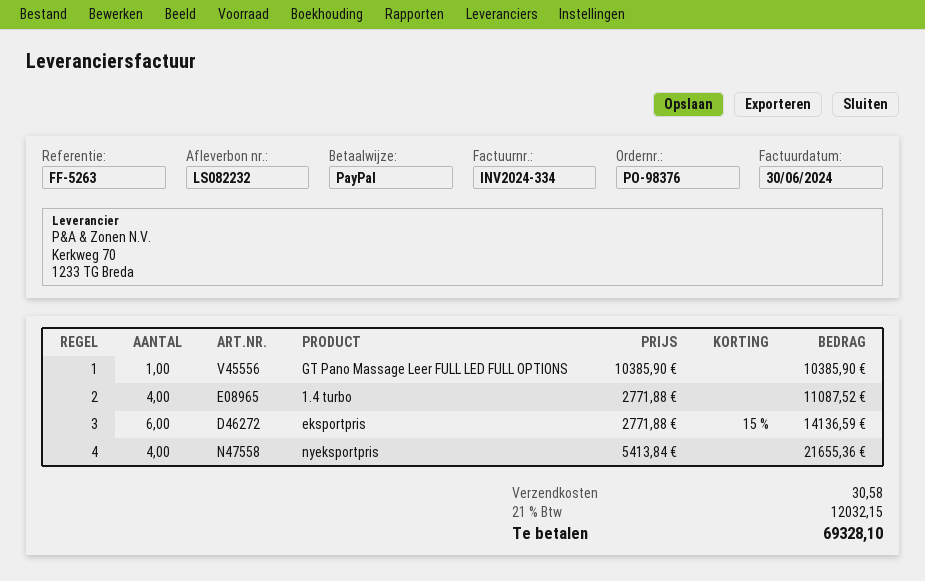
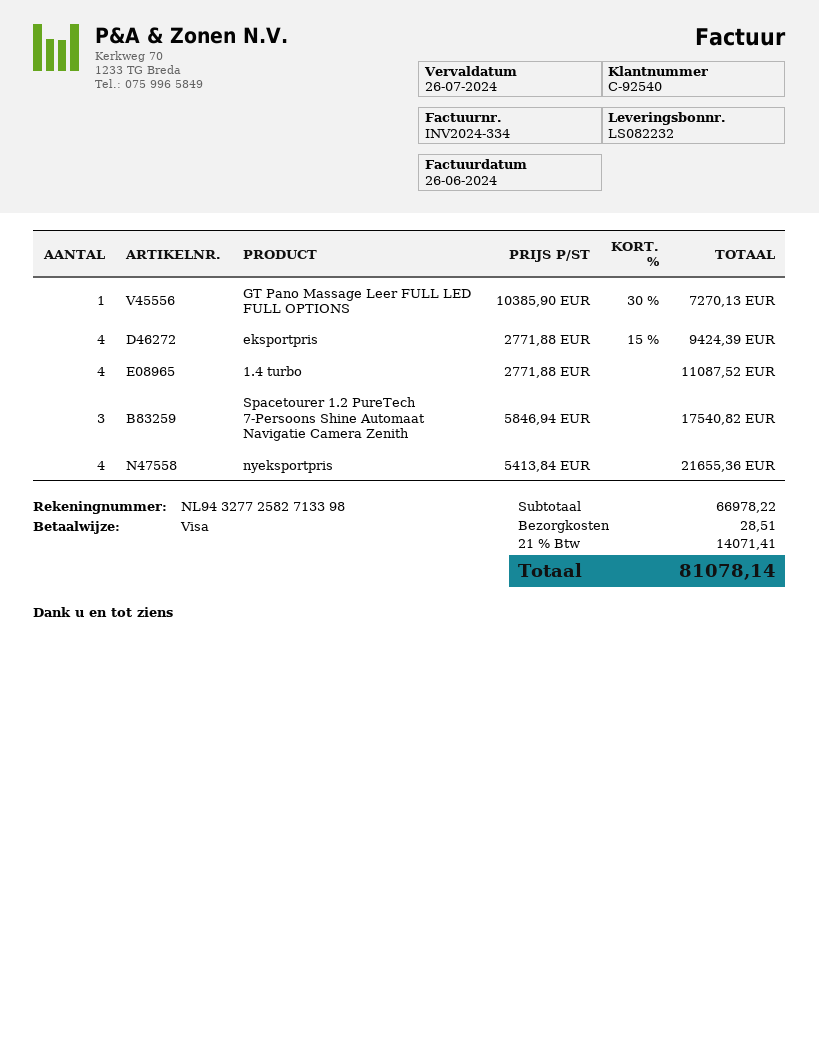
invoice date: 2024-06-30 -> 2024-06-26
payment method: PayPal -> Visa
GT Pano Massage Leer FULL LED FULL OPTIONS: 1 x 10385.90 = 10385.90 -> 1 x 10385.90 - 30% = 7270.13
eksportpris: 6 x 2771.88 - 15% = 14136.59 -> 4 x 2771.88 - 15% = 9424.39
Spacetourer 1.2 PureTech 7-Persoons Shine Automaat Navigatie Camera Zenith: none -> 3 x 5846.94 = 17540.82
shipping: 30.58 -> 28.51
tax: 21% = 12032.15 -> 21% = 14071.41
total: 69328.10 -> 81078.14

